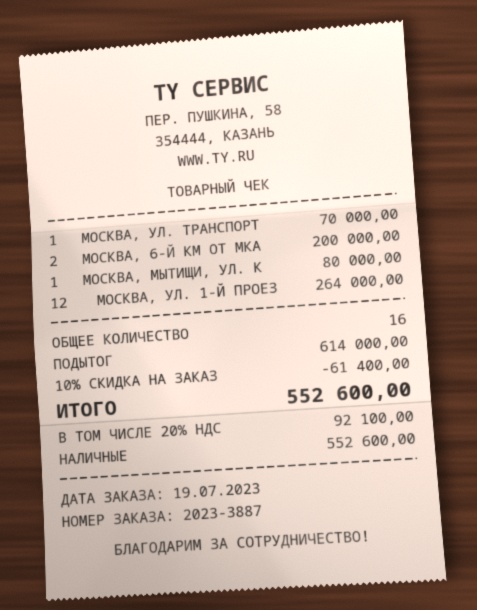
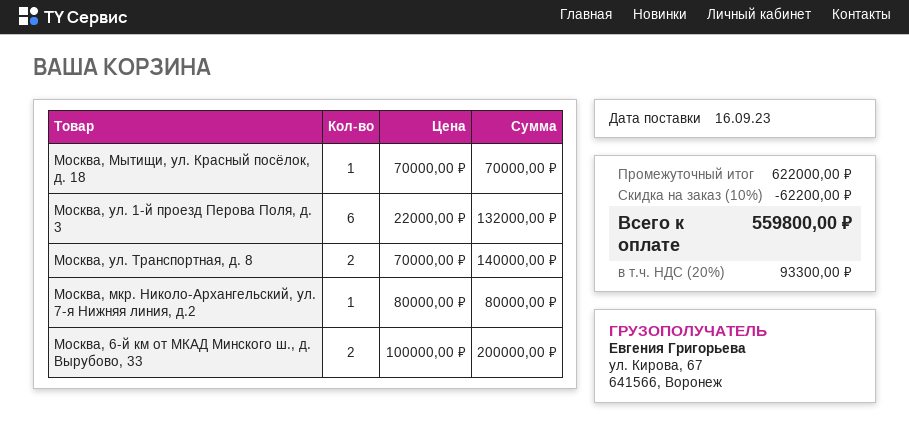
МОСКВА, УЛ. ТРАНСПОРТ: 1 for 70000.00 -> 2 for 140000.00
МОСКВА, МЫТИЩИ, УЛ. К: 1 for 80000.00 -> 1 for 70000.00
МОСКВА, УЛ. 1-Й ПРОЕЗ: 12 for 264000.00 -> 6 for 132000.00
Москва, мкр. Николо-Архангельский, ул. 7-я Нижняя линия, д.2: none -> 1 for 80000.00
subtotal: 614000.00 -> 622000.00
discount: 10% = 61400.00 -> 10% = 62200.00
tax: 20% = 92100.00 -> 20% = 93300.00
total: 552600.00 -> 559800.00

